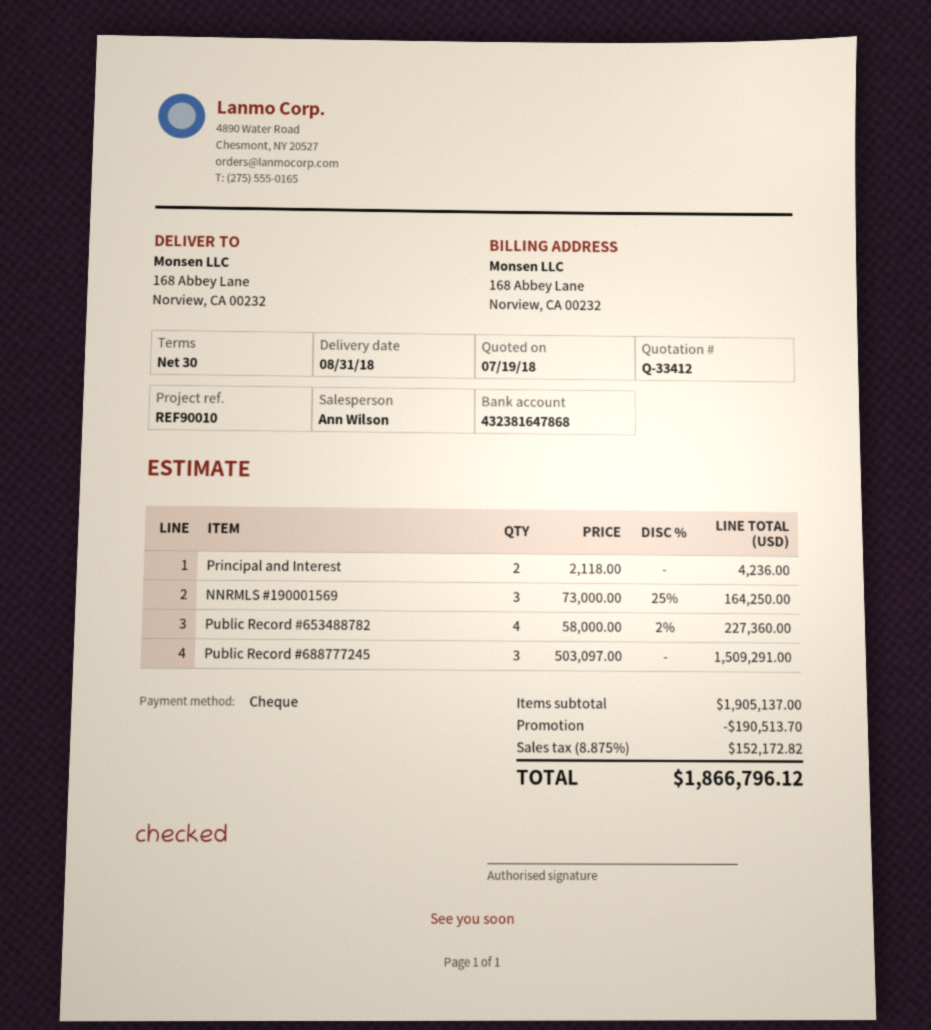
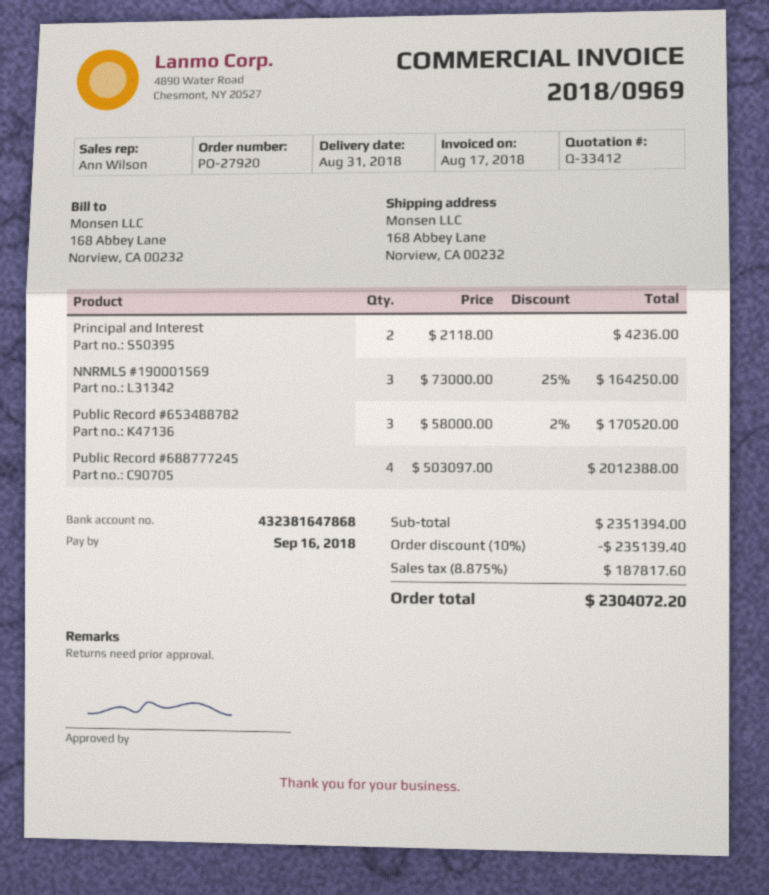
Public Record #653488782: 4 x 58000.00 - 2% = 227360.00 -> 3 x 58000.00 - 2% = 170520.00
Public Record #688777245: 3 x 503097.00 = 1509291.00 -> 4 x 503097.00 = 2012388.00
subtotal: 1905137.00 -> 2351394.00
discount: 190513.70 -> 235139.40
tax: 8.875% = 152172.82 -> 8.875% = 187817.60
total: 1866796.12 -> 2304072.20

